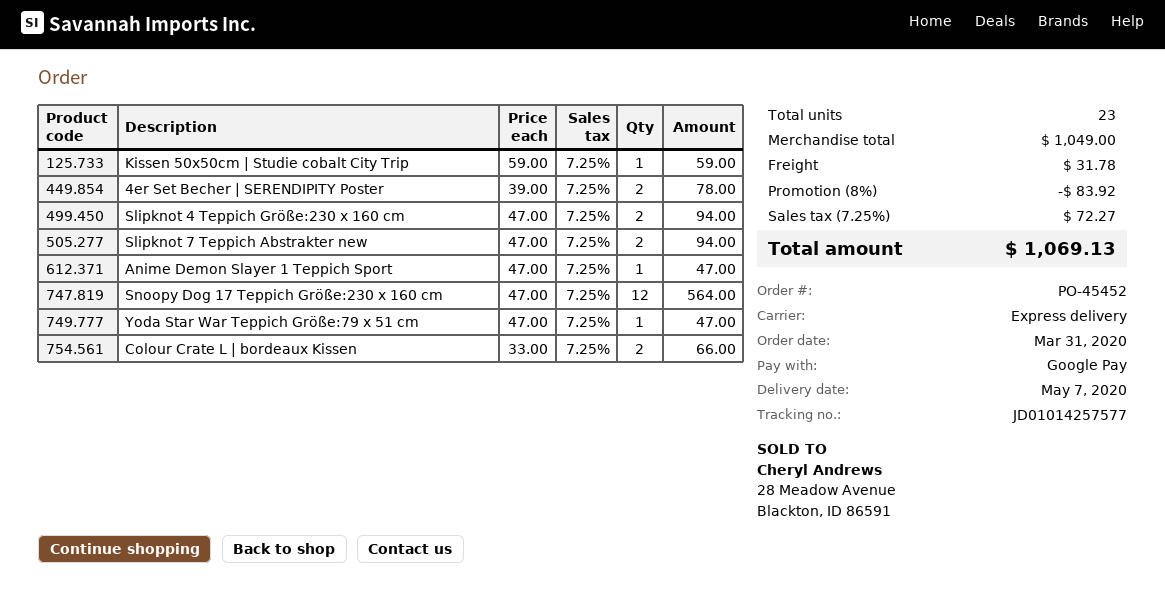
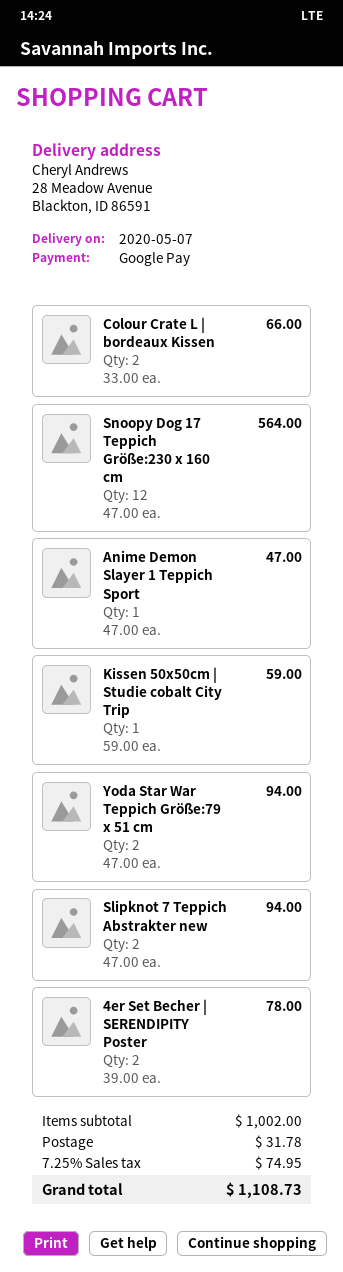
Slipknot 4 Teppich Größe:230 x 160 cm: 2 x 47.00 = 94.00 -> none
Yoda Star War Teppich Größe:79 x 51 cm: 1 x 47.00 = 47.00 -> 2 x 47.00 = 94.00
subtotal: 1049.00 -> 1002.00
discount: 8% = 83.92 -> none
tax: 7.25% = 72.27 -> 7.25% = 74.95
total: 1069.13 -> 1108.73

